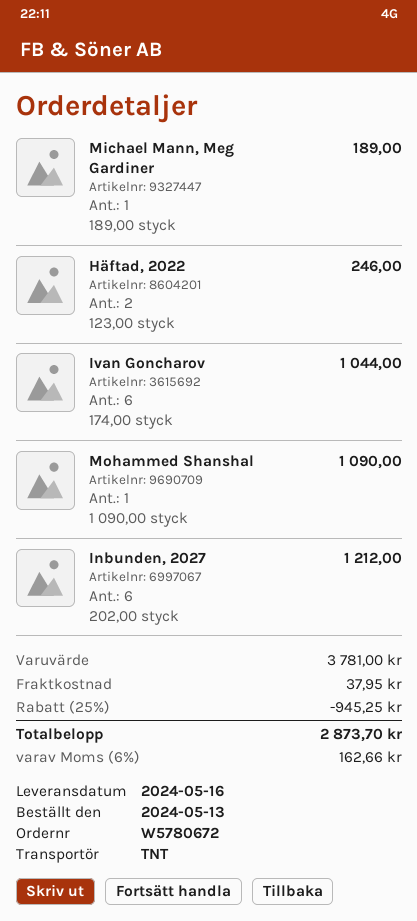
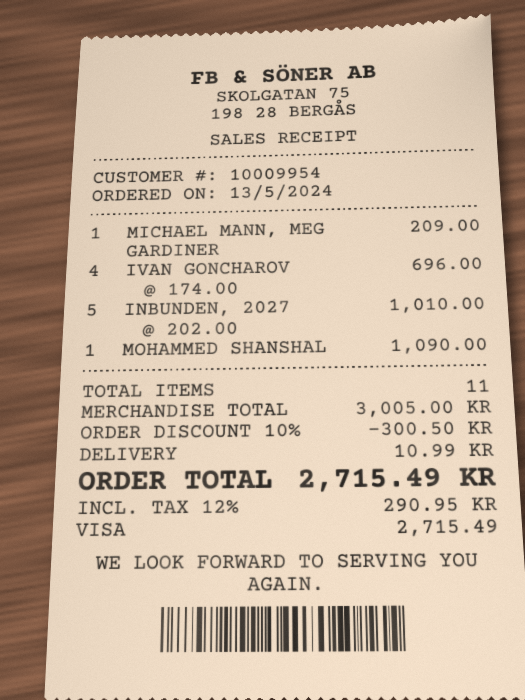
Michael Mann, Meg Gardiner: 1 x 189.00 = 189.00 -> 1 x 209.00 = 209.00
Häftad, 2022: 2 x 123.00 = 246.00 -> none
Ivan Goncharov: 6 x 174.00 = 1044.00 -> 4 x 174.00 = 696.00
Inbunden, 2027: 6 x 202.00 = 1212.00 -> 5 x 202.00 = 1010.00
subtotal: 3781.00 -> 3005.00
discount: 25% = 945.25 -> 10% = 300.50
shipping: 37.95 -> 10.99
tax: 6% = 162.66 -> 12% = 290.95
total: 2873.70 -> 2715.49

